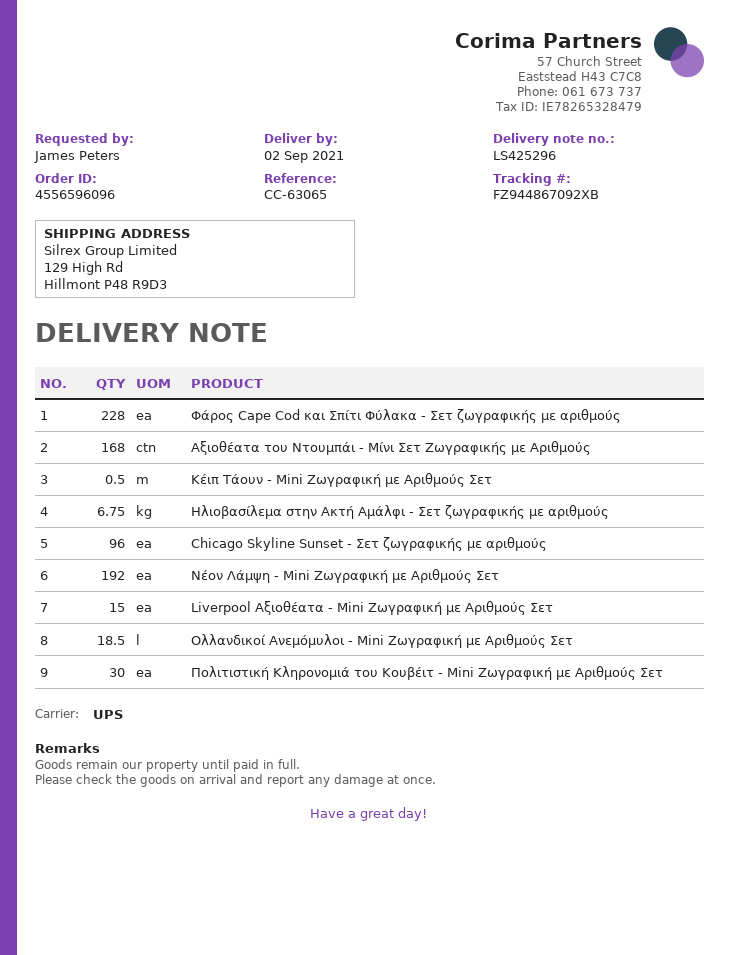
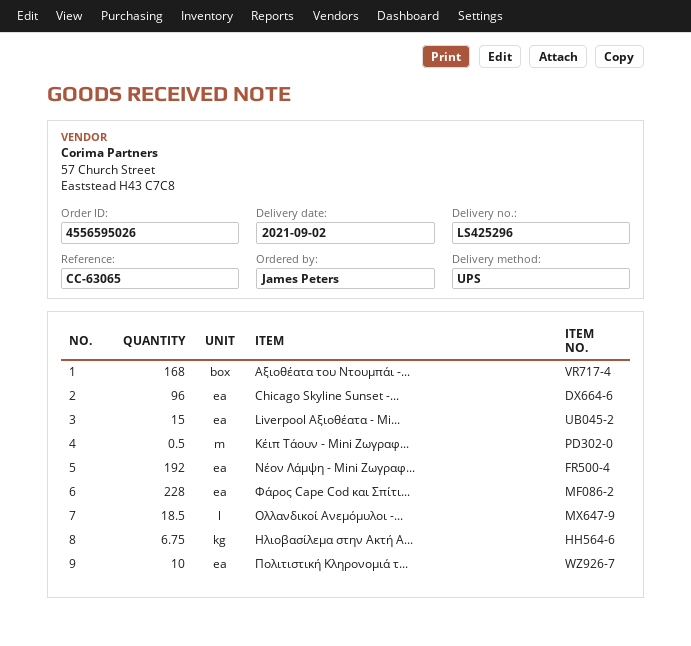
order number: 4556596096 -> 4556595026
Πολιτιστική Κληρονομιά του Κουβέιτ - Mini Ζωγραφική με Αριθμούς Σετ: 30 -> 10

